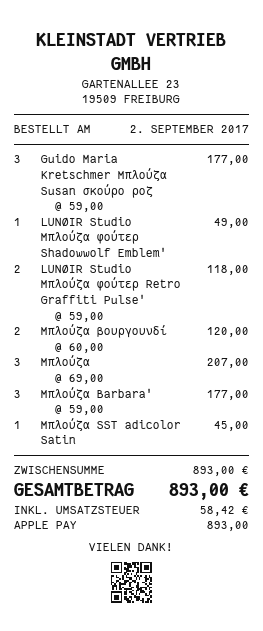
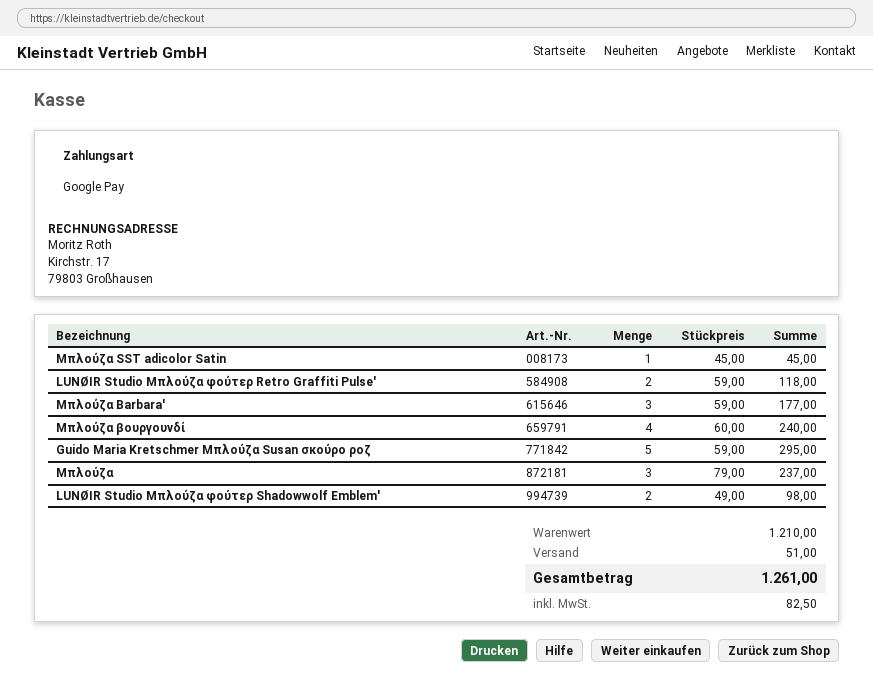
payment method: Apple Pay -> Google Pay
Guido Maria Kretschmer Μπλούζα Susan σκούρο ροζ: 3 x 59.00 = 177.00 -> 5 x 59.00 = 295.00
LUNØIR Studio Μπλούζα φούτερ Shadowwolf Emblem': 1 x 49.00 = 49.00 -> 2 x 49.00 = 98.00
Μπλούζα βουργουνδί: 2 x 60.00 = 120.00 -> 4 x 60.00 = 240.00
Μπλούζα: 3 x 69.00 = 207.00 -> 3 x 79.00 = 237.00
subtotal: 893.00 -> 1210.00
shipping: none -> 51.00
tax: 58.42 -> 82.50
total: 893.00 -> 1261.00

